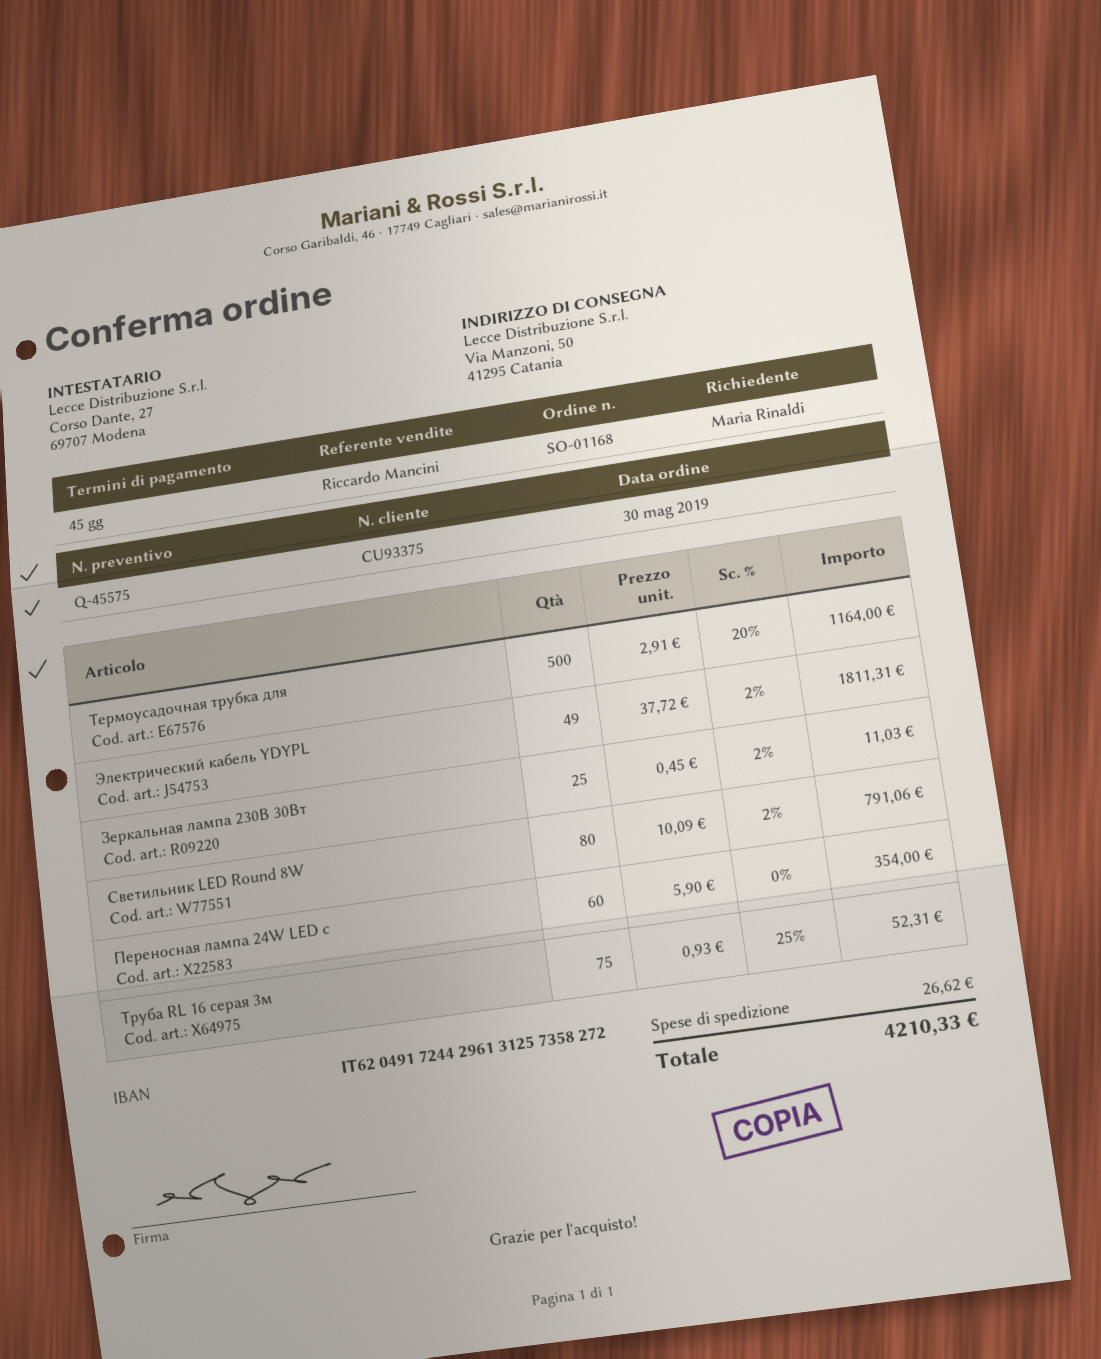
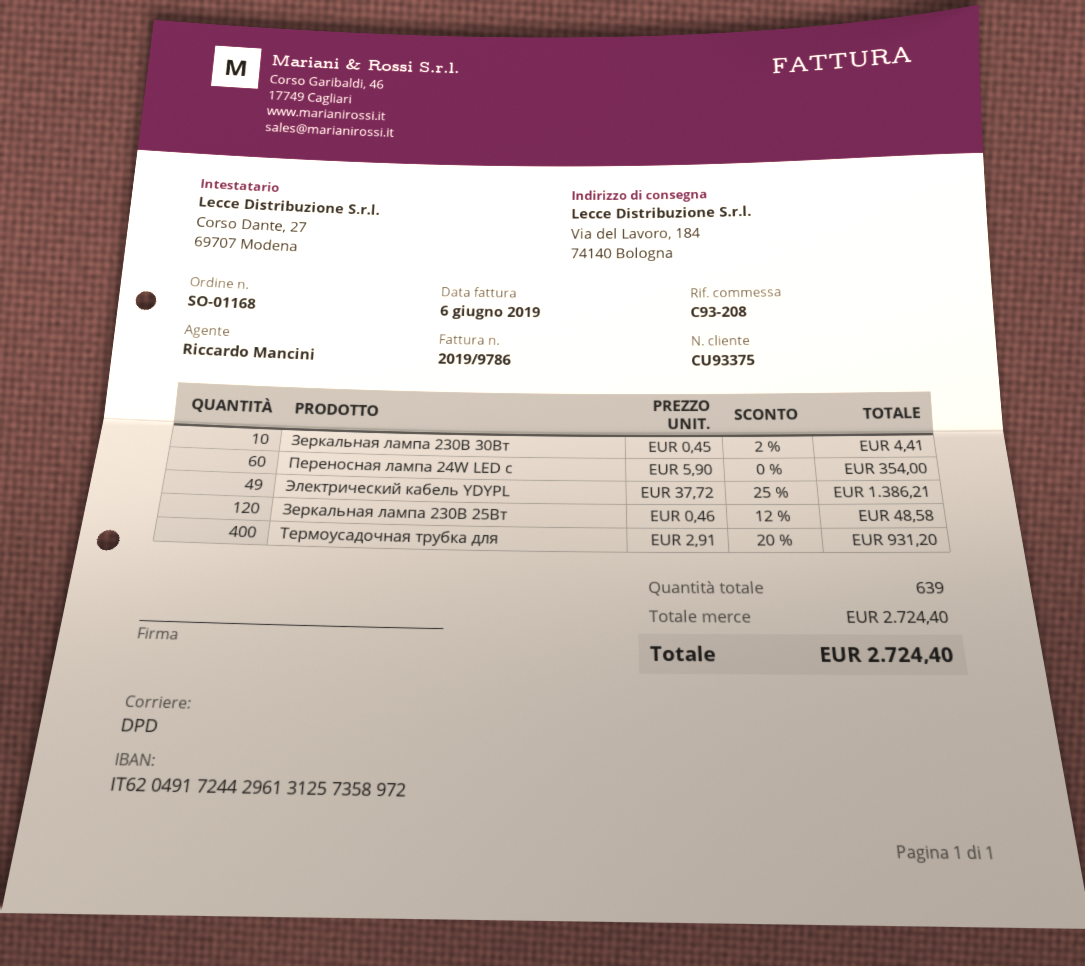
bank account: IT6204917244296131257358272 -> IT6204917244296131257358972
ship to: Via Manzoni, 50, 41295 Catania -> Via del Lavoro, 184, 74140 Bologna
Термоусадочная трубка для: 500 x 2.91 - 20% = 1164.00 -> 400 x 2.91 - 20% = 931.20
Электрический кабель YDYPL: 49 x 37.72 - 2% = 1811.31 -> 49 x 37.72 - 25% = 1386.21
Зеркальная лампа 230В 30Вт: 25 x 0.45 - 2% = 11.03 -> 10 x 0.45 - 2% = 4.41
Светильник LED Round 8W: 80 x 10.09 - 2% = 791.06 -> none
Труба RL 16 серая 3м: 75 x 0.93 - 25% = 52.31 -> none
Зеркальная лампа 230В 25Вт: none -> 120 x 0.46 - 12% = 48.58
shipping: 26.62 -> none
total: 4210.33 -> 2724.40

